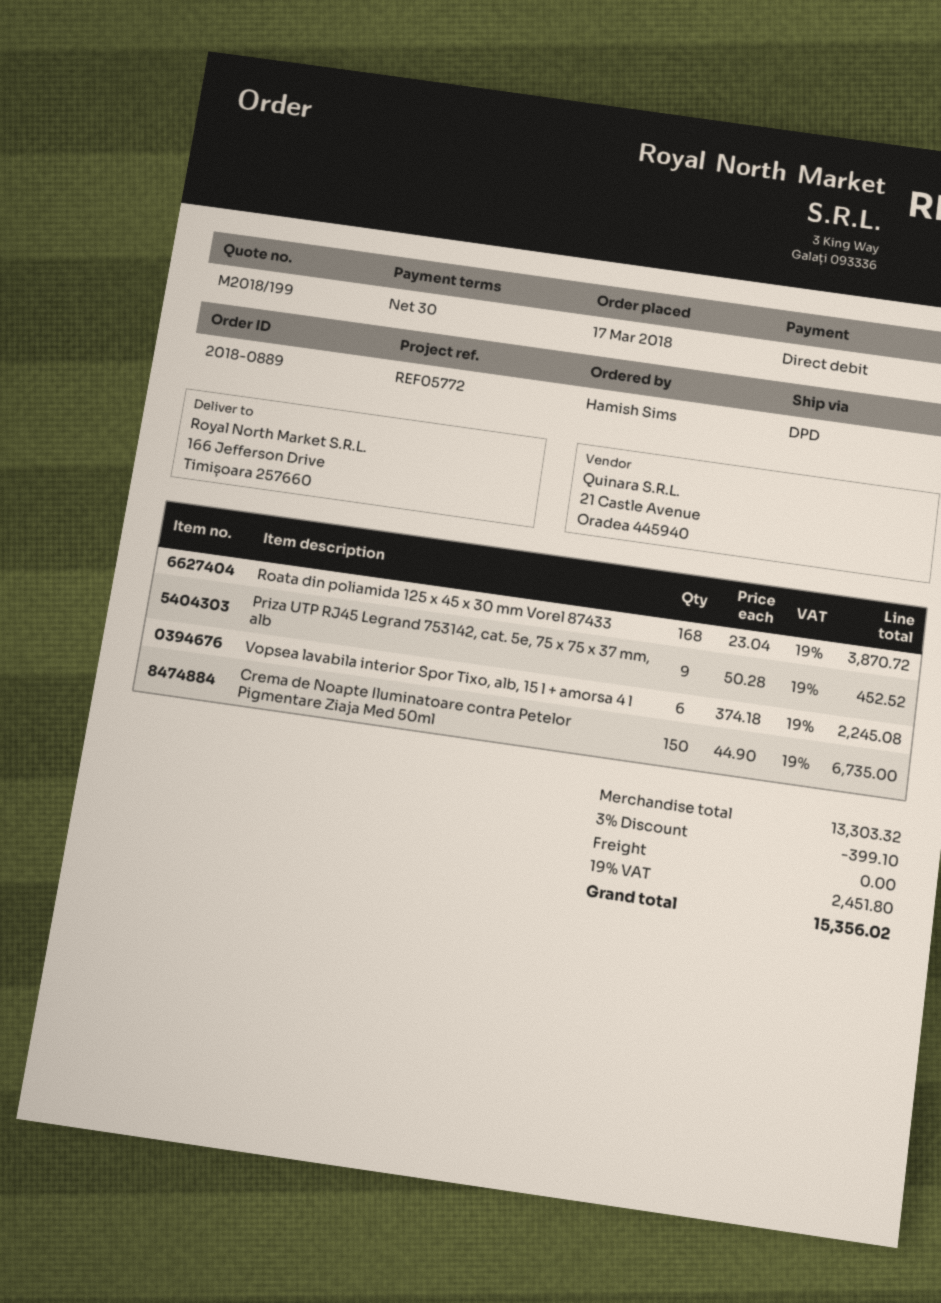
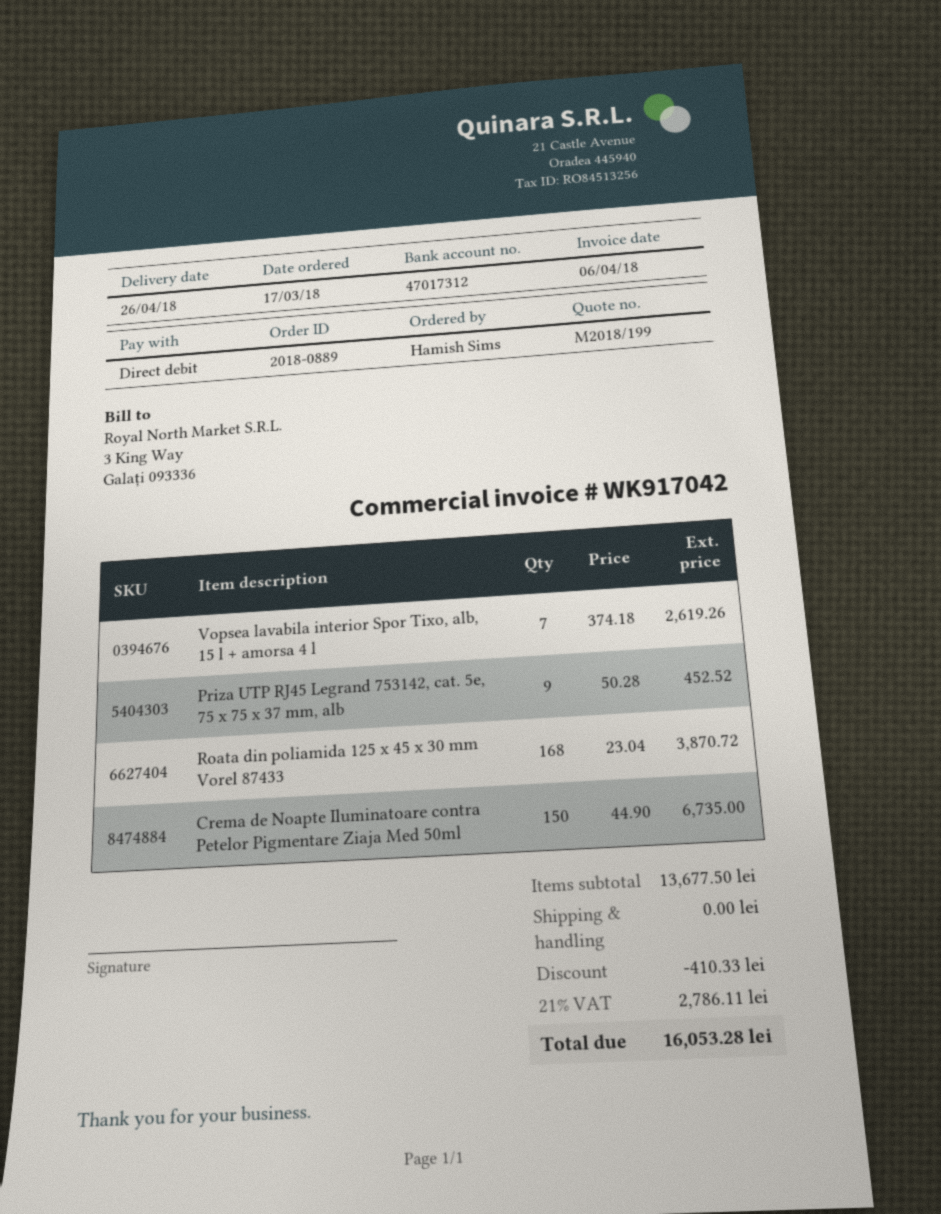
Vopsea lavabila interior Spor Tixo, alb, 15 l + amorsa 4 l: 6 x 374.18 = 2245.08 -> 7 x 374.18 = 2619.26
subtotal: 13303.32 -> 13677.50
discount: 399.10 -> 410.33
tax: 19% = 2451.80 -> 21% = 2786.11
total: 15356.02 -> 16053.28

